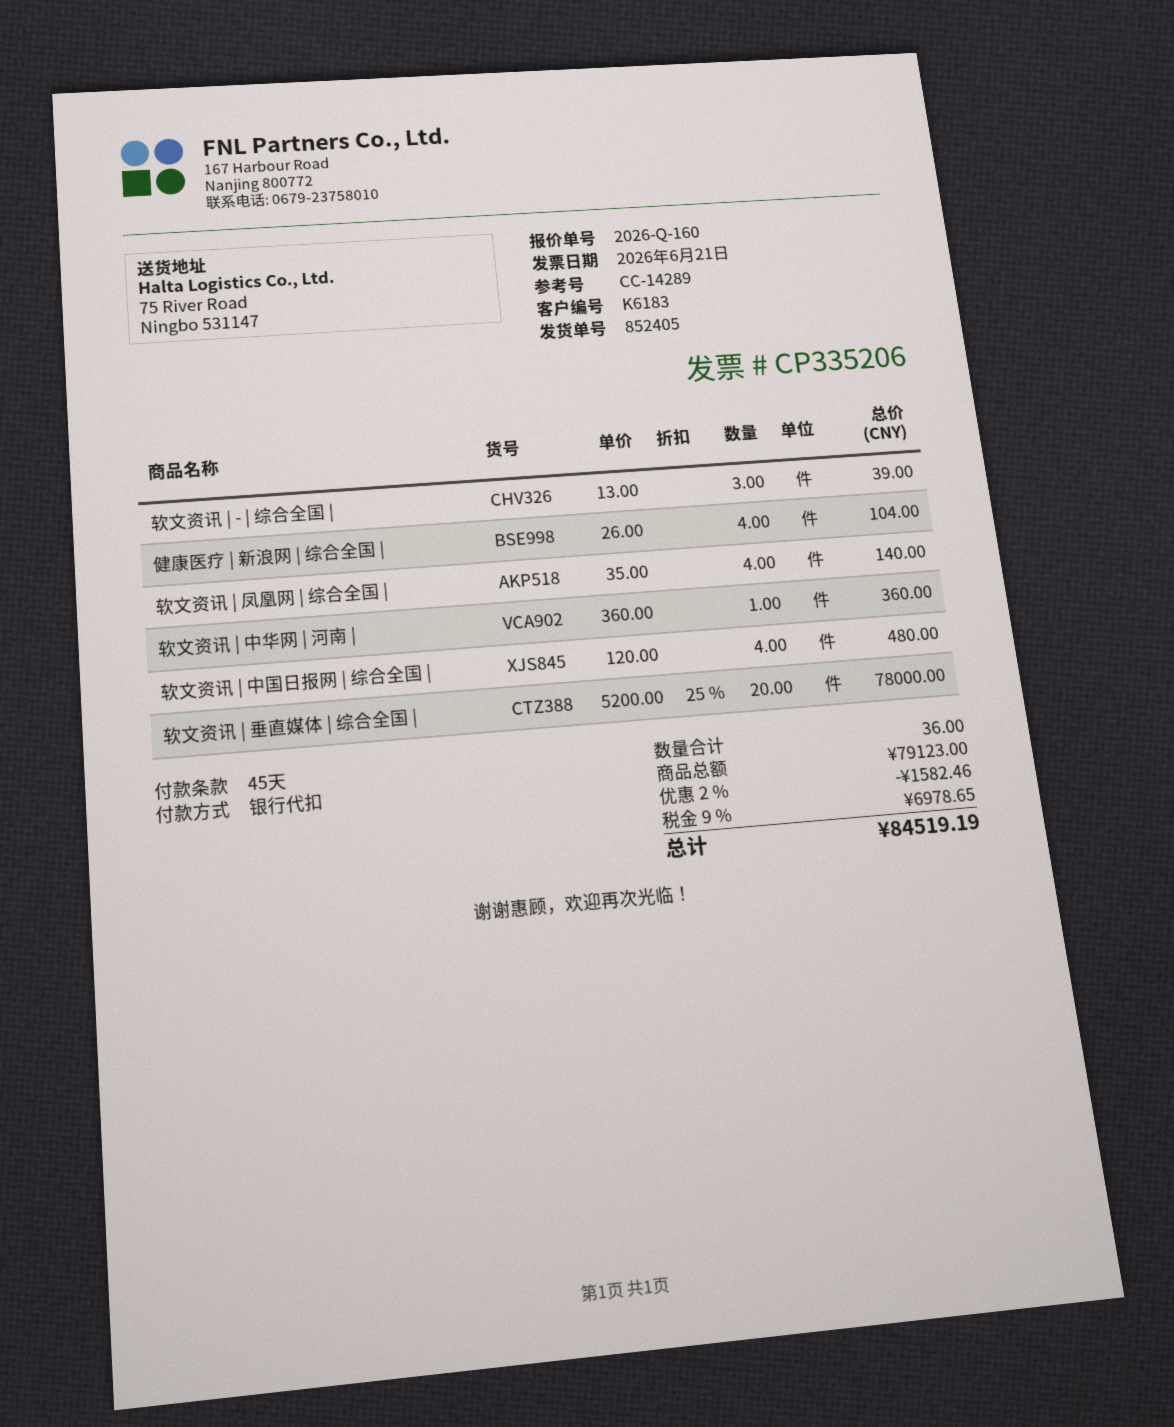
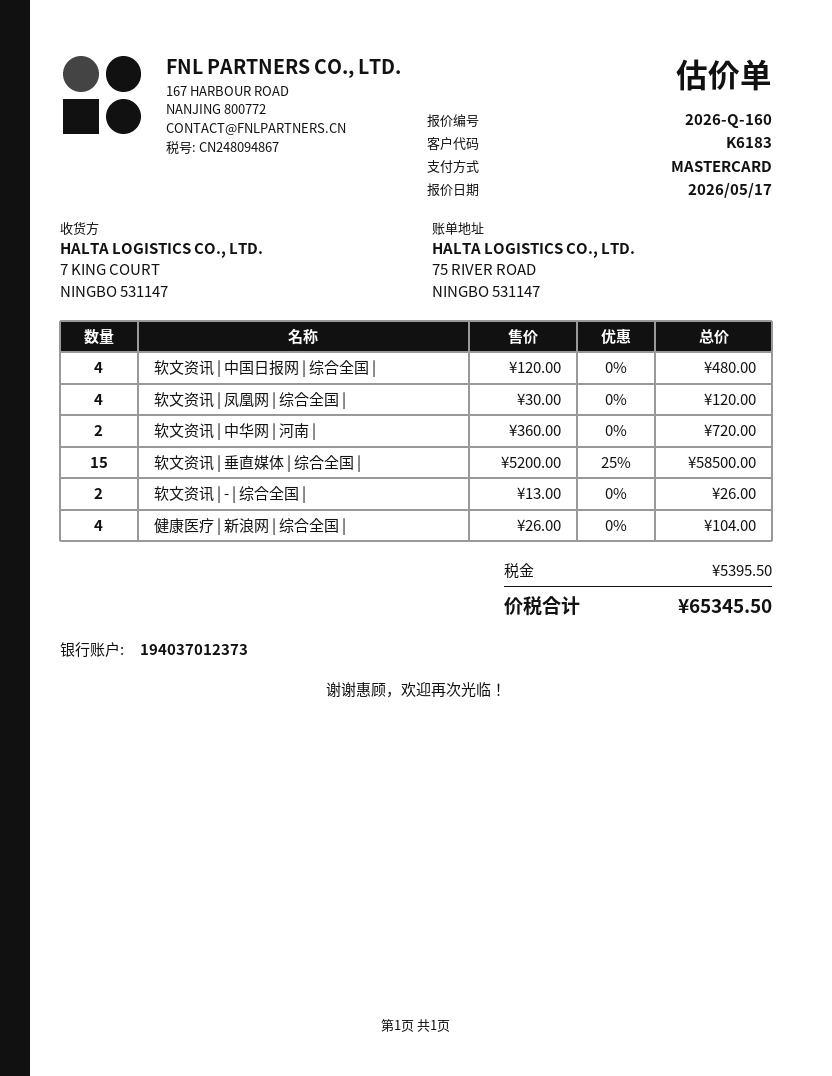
payment method: direct debit -> Mastercard
ship to: 75 River Road, Ningbo 531147 -> 7 KING COURT, NINGBO 531147
软文资讯 | - | 综合全国 |: 3 x 13.00 = 39.00 -> 2 x 13.00 = 26.00
软文资讯 | 凤凰网 | 综合全国 |: 4 x 35.00 = 140.00 -> 4 x 30.00 = 120.00
软文资讯 | 中华网 | 河南 |: 1 x 360.00 = 360.00 -> 2 x 360.00 = 720.00
软文资讯 | 垂直媒体 | 综合全国 |: 20 x 5200.00 - 25% = 78000.00 -> 15 x 5200.00 - 25% = 58500.00
discount: 2% = 1582.46 -> none
tax: 6978.65 -> 5395.50
total: 84519.19 -> 65345.50

